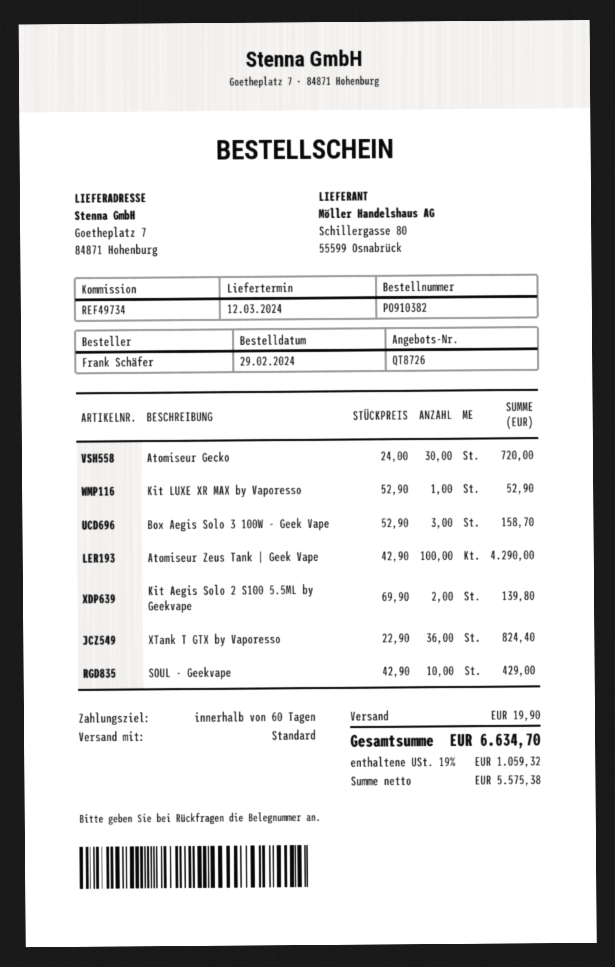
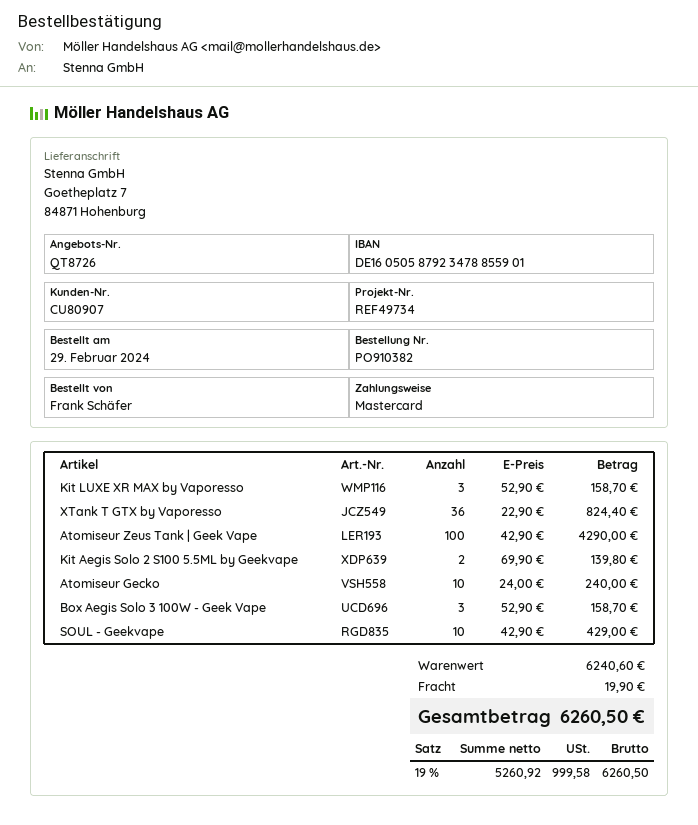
Atomiseur Gecko: 30 x 24.00 = 720.00 -> 10 x 24.00 = 240.00
Kit LUXE XR MAX by Vaporesso: 1 x 52.90 = 52.90 -> 3 x 52.90 = 158.70
net: 5575.38 -> 5260.92
tax: 19% = 1059.32 -> 19% = 999.58
total: 6634.70 -> 6260.50

